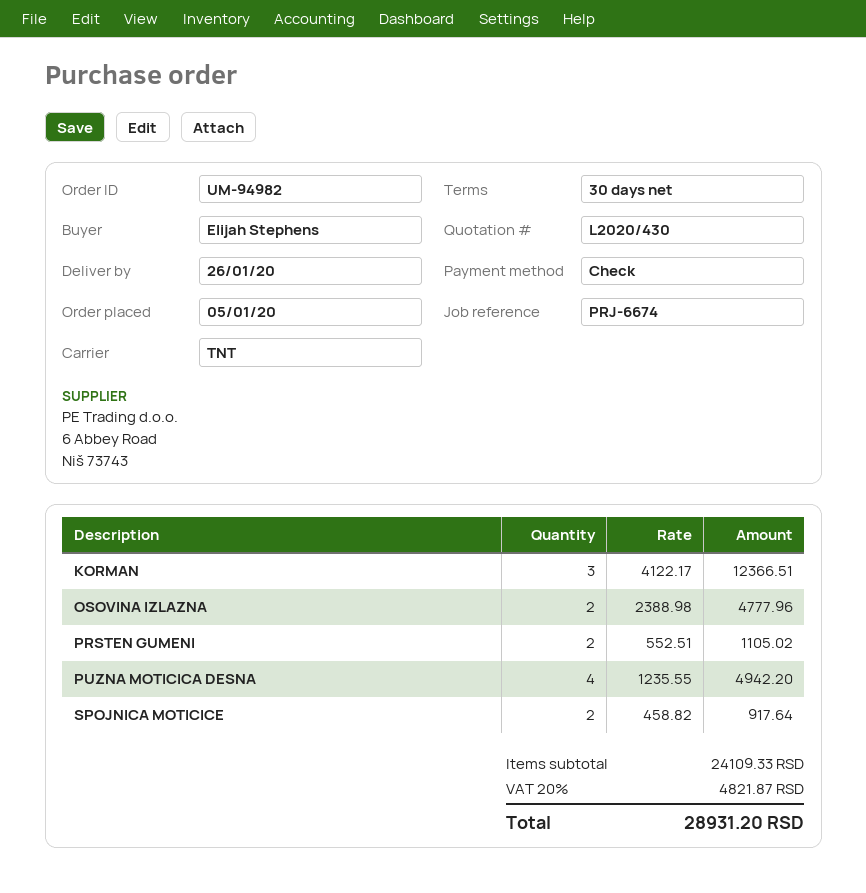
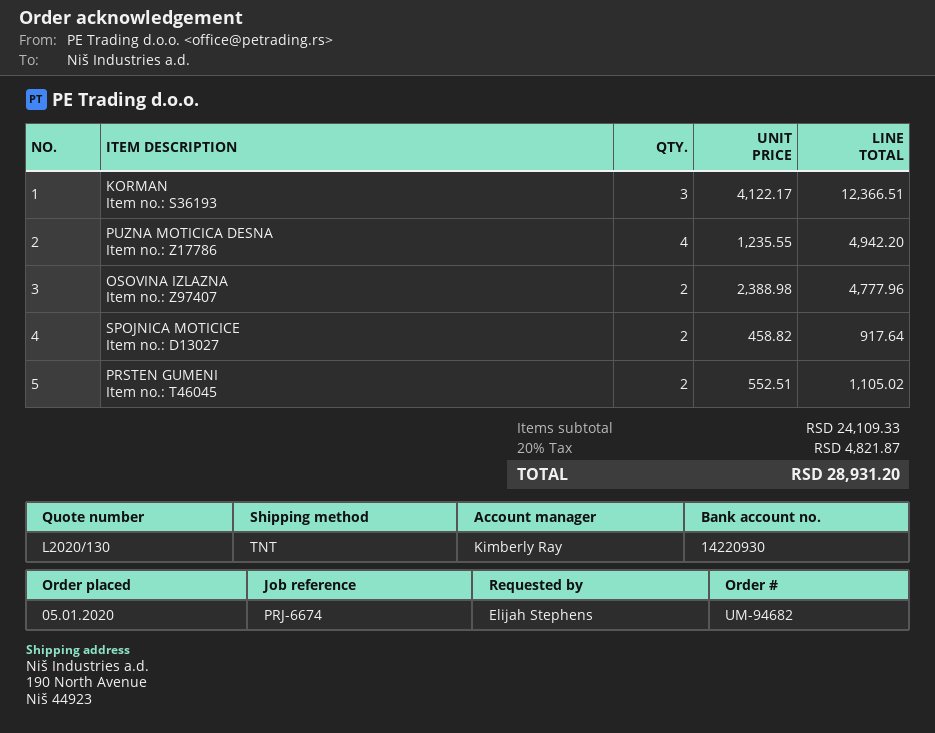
quote number: L2020/430 -> L2020/130
order number: UM-94982 -> UM-94682

